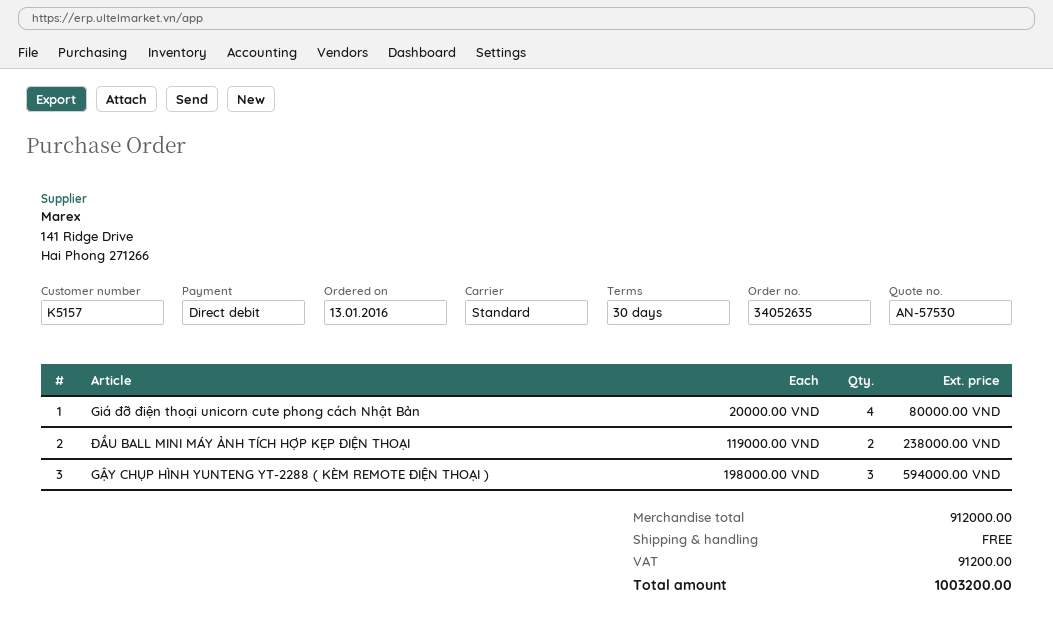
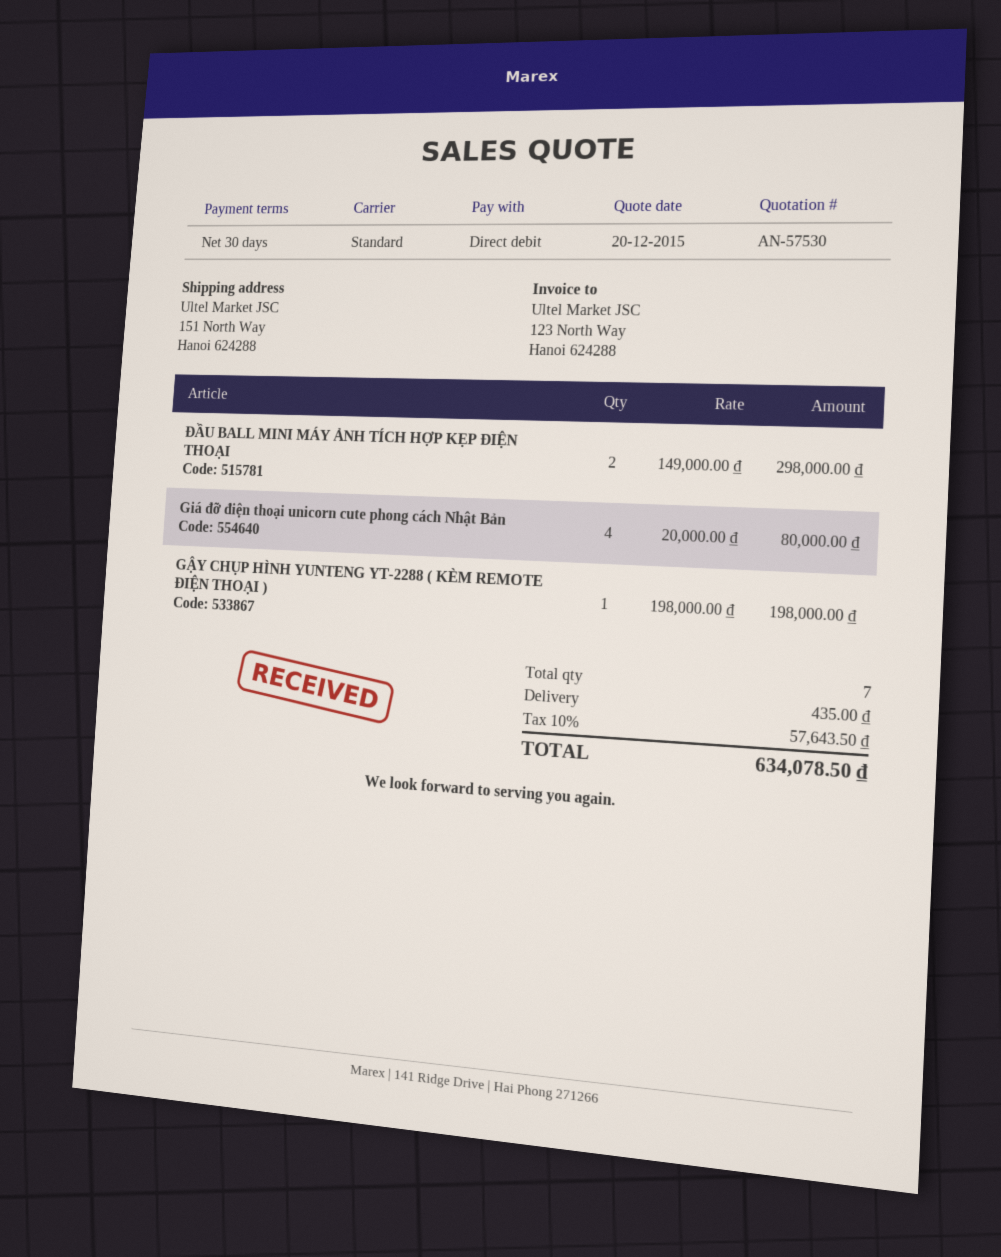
ĐẦU BALL MINI MÁY ẢNH TÍCH HỢP KẸP ĐIỆN THOẠI: 2 x 119000.00 = 238000.00 -> 2 x 149000.00 = 298000.00
GẬY CHỤP HÌNH YUNTENG YT-2288 ( KÈM REMOTE ĐIỆN THOẠI ): 3 x 198000.00 = 594000.00 -> 1 x 198000.00 = 198000.00
shipping: 0.00 -> 435.00
tax: 91200.00 -> 57643.50
total: 1003200.00 -> 634078.50

